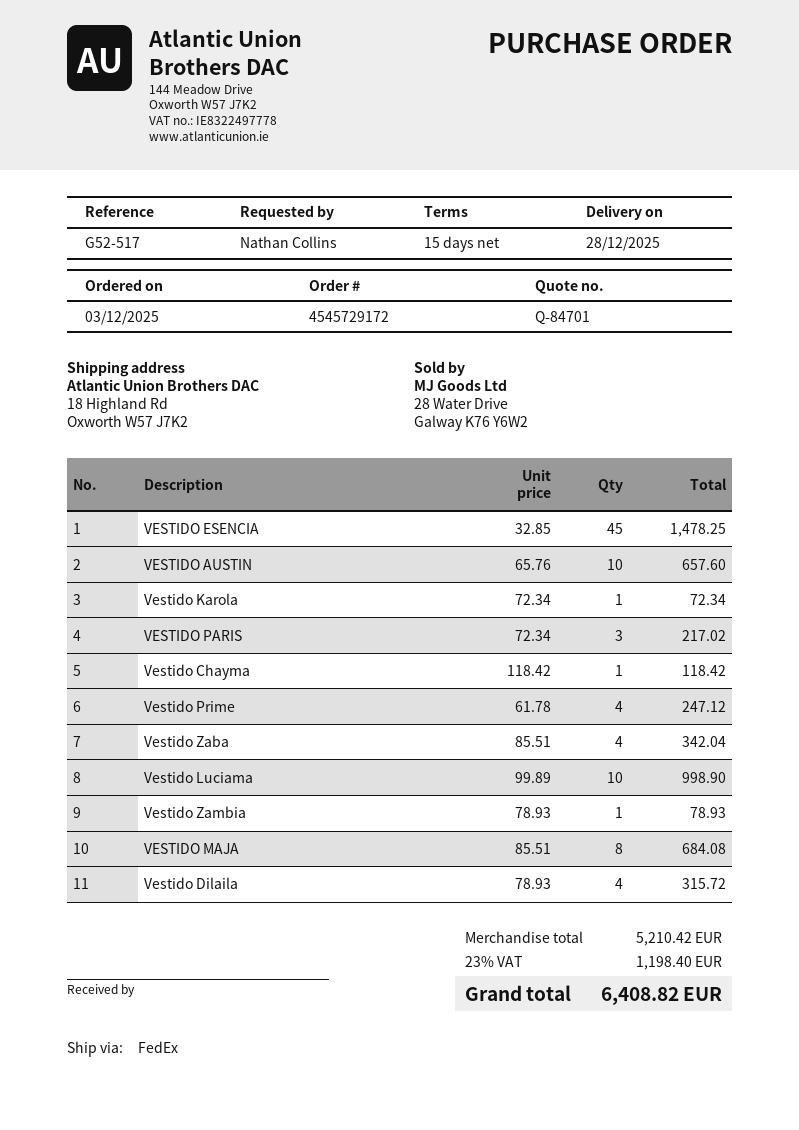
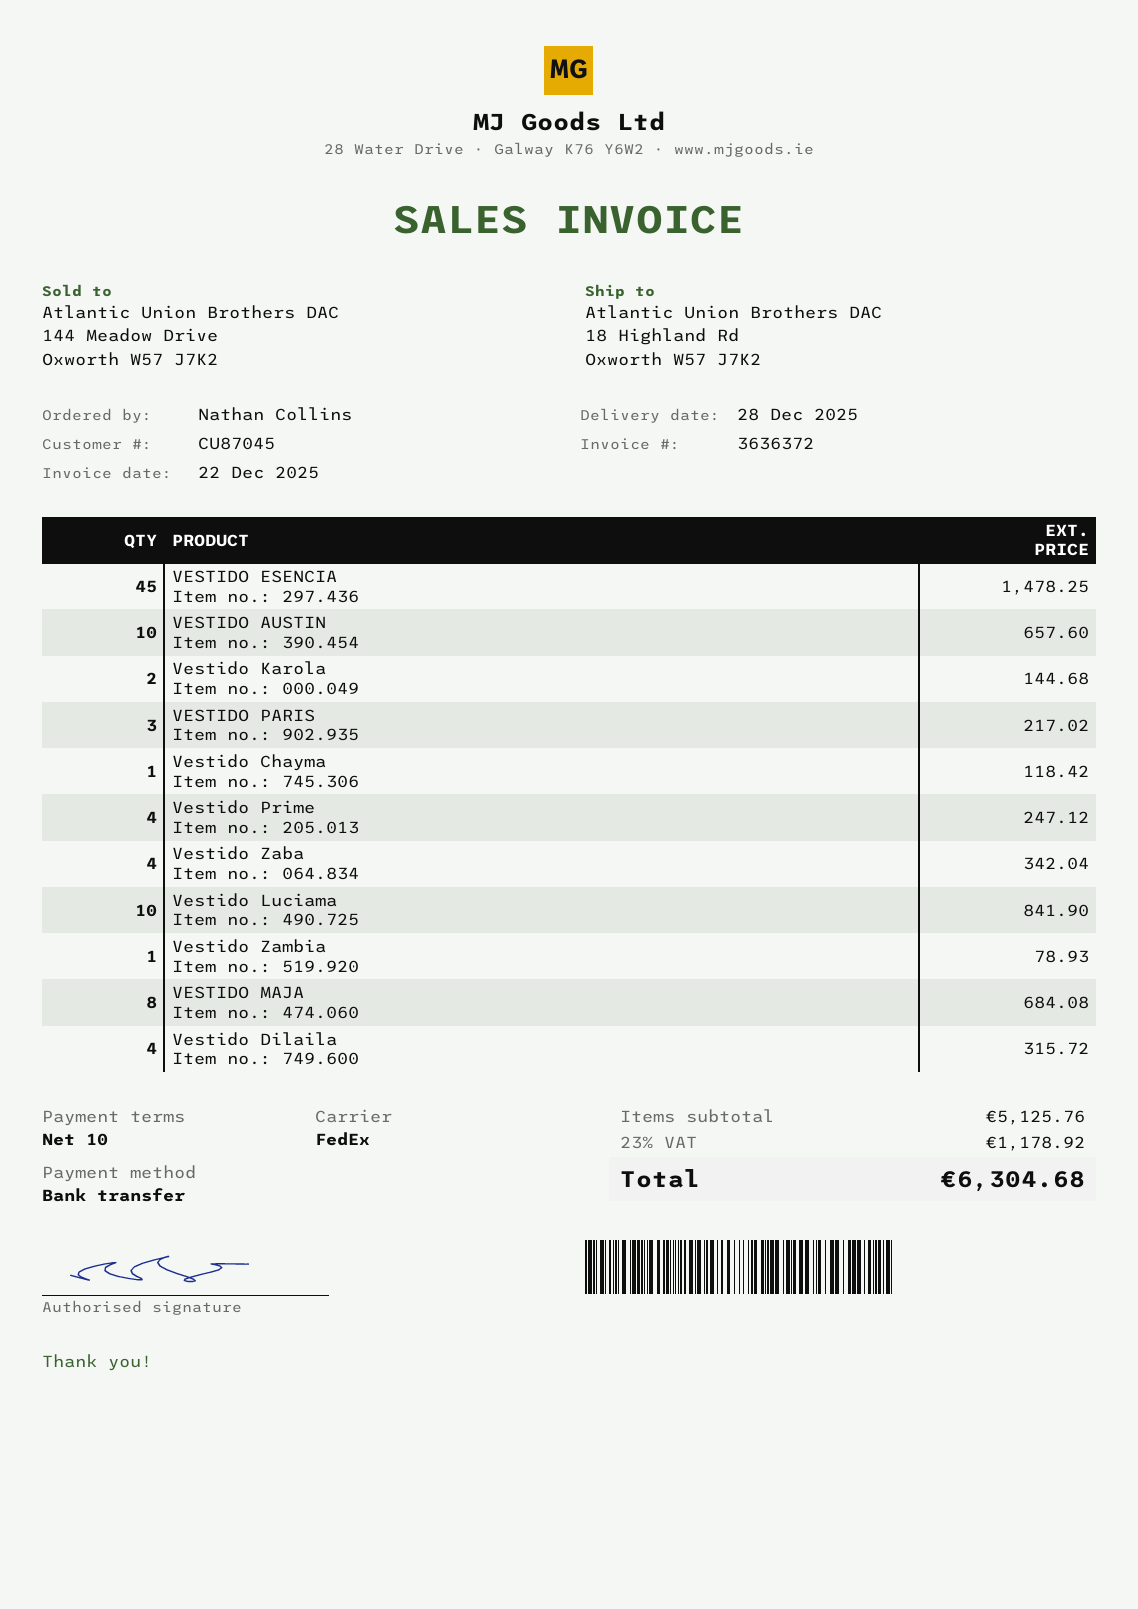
payment terms: 15 days -> 10 days
Vestido Karola: 1 for 72.34 -> 2 for 144.68
Vestido Luciama: 10 for 998.90 -> 10 for 841.90
subtotal: 5210.42 -> 5125.76
tax: 23% = 1198.40 -> 23% = 1178.92
total: 6408.82 -> 6304.68

